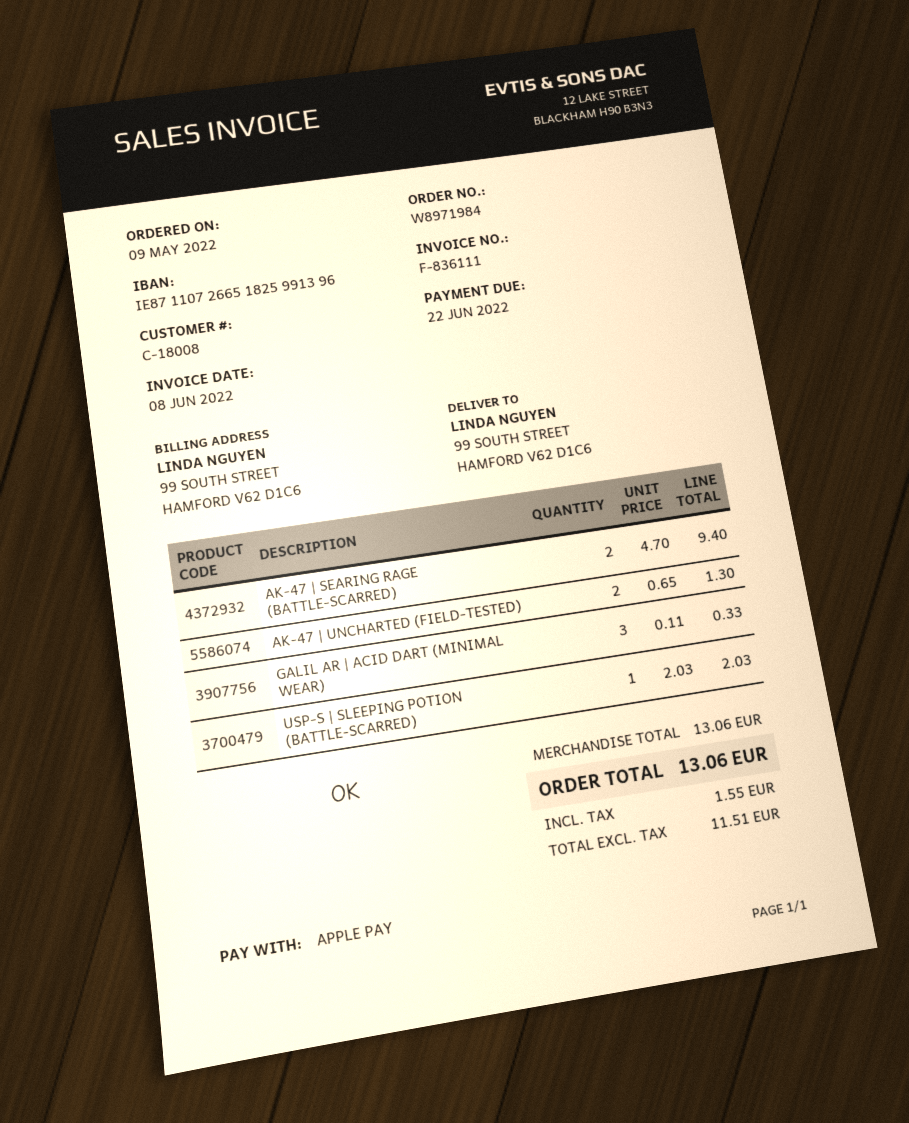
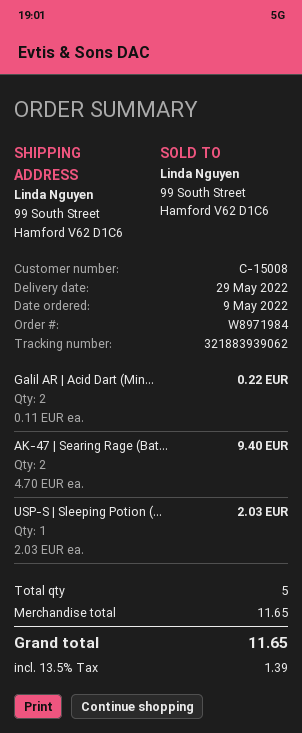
customer number: C-18008 -> C-15008
AK-47 | UNCHARTED (FIELD-TESTED): 2 x 0.65 = 1.30 -> none
GALIL AR | ACID DART (MINIMAL WEAR): 3 x 0.11 = 0.33 -> 2 x 0.11 = 0.22
subtotal: 13.06 -> 11.65
tax: 1.55 -> 1.39
total: 13.06 -> 11.65

